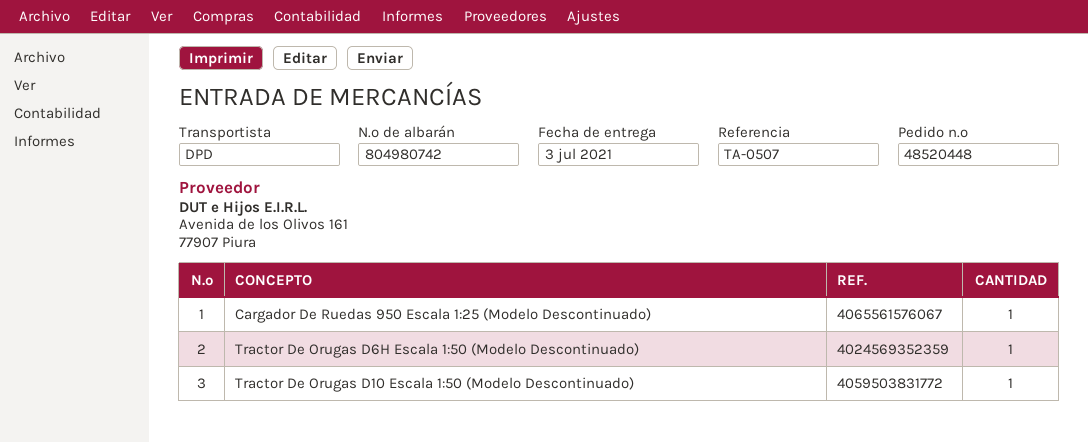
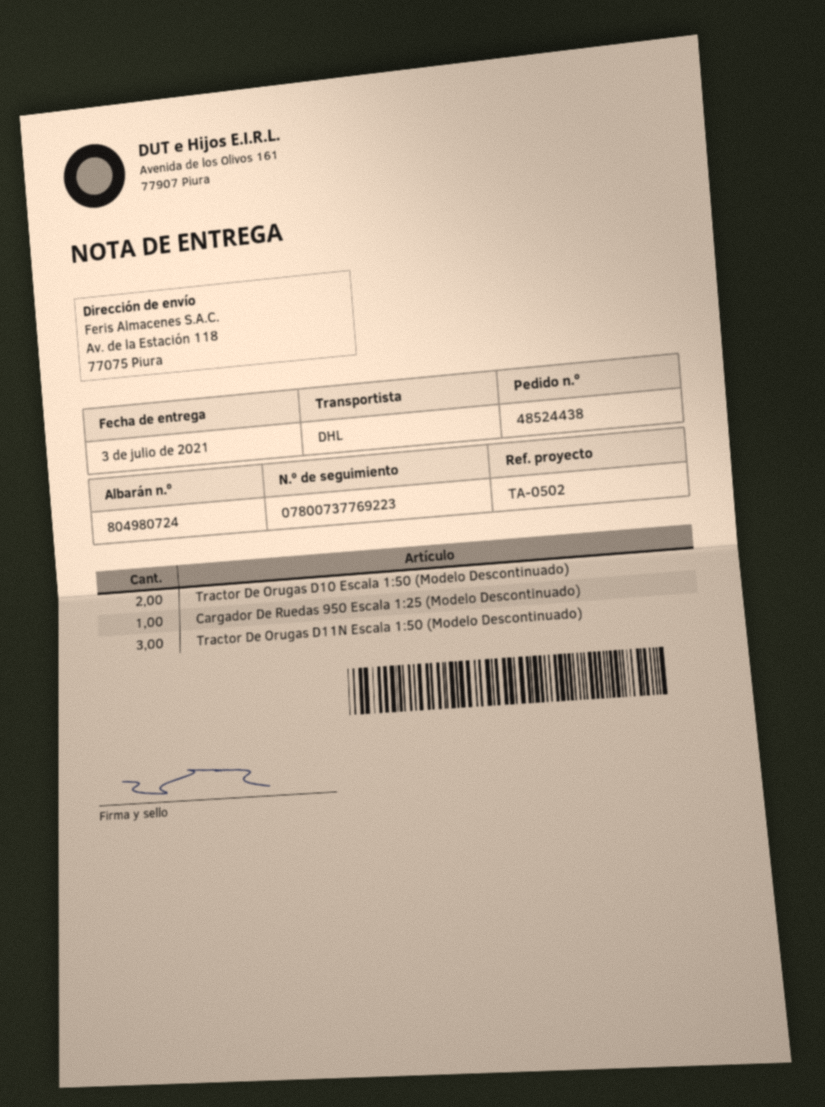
order number: 48520448 -> 48524438
delivery note number: 804980742 -> 804980724
reference: TA-0507 -> TA-0502
shipping method: DPD -> DHL
Tractor De Orugas D6H Escala 1:50 (Modelo Descontinuado): 1 -> none
Tractor De Orugas D10 Escala 1:50 (Modelo Descontinuado): 1 -> 2
Tractor De Orugas D11N Escala 1:50 (Modelo Descontinuado): none -> 3

